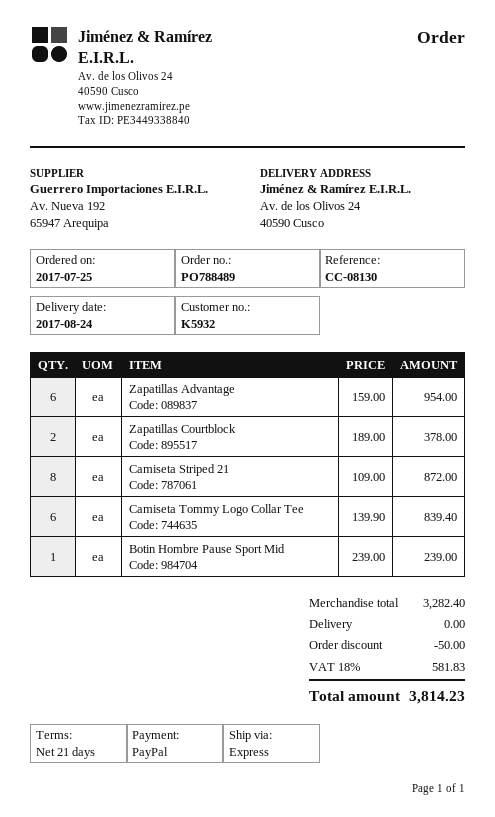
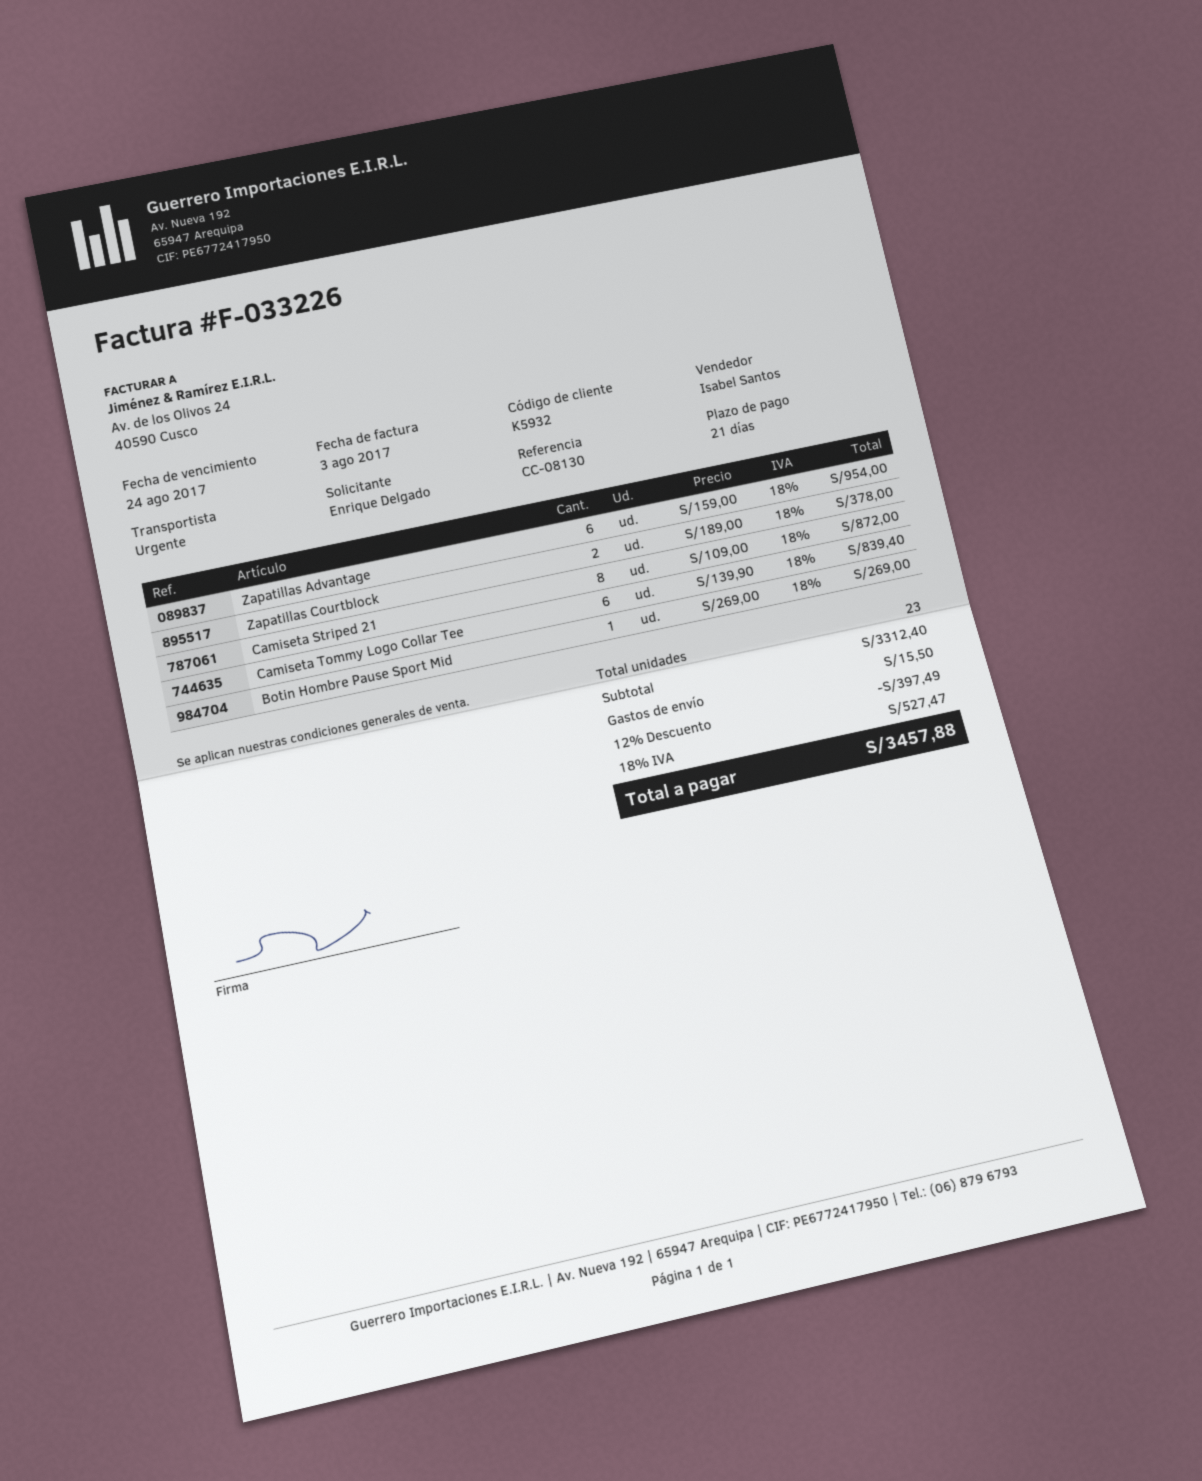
Botin Hombre Pause Sport Mid: 1 x 239.00 = 239.00 -> 1 x 269.00 = 269.00
subtotal: 3282.40 -> 3312.40
discount: 50.00 -> 397.49
shipping: 0.00 -> 15.50
tax: 18% = 581.83 -> 18% = 527.47
total: 3814.23 -> 3457.88

